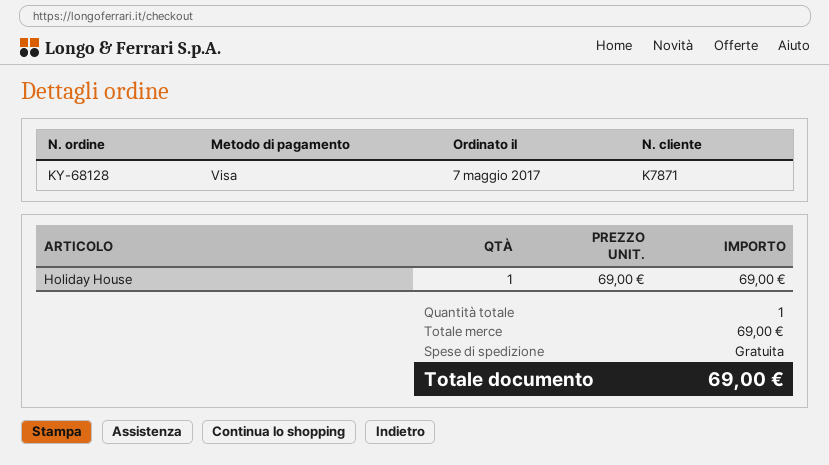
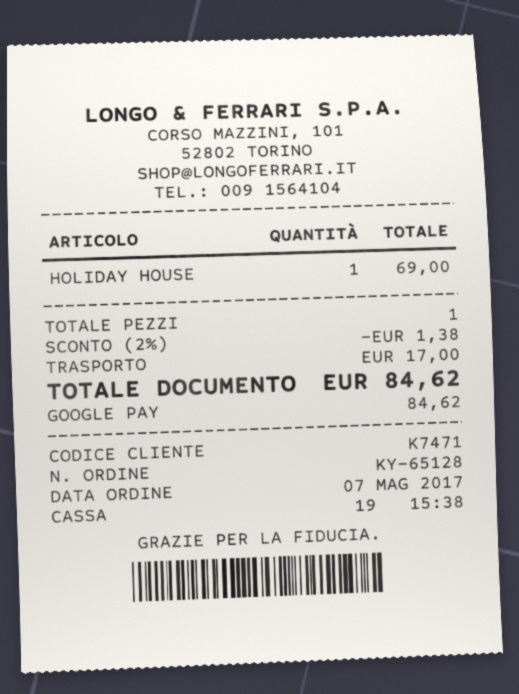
order number: KY-68128 -> KY-65128
customer number: K7871 -> K7471
payment method: Visa -> Google Pay
discount: none -> 2% = 1.38
shipping: 0.00 -> 17.00
total: 69.00 -> 84.62

